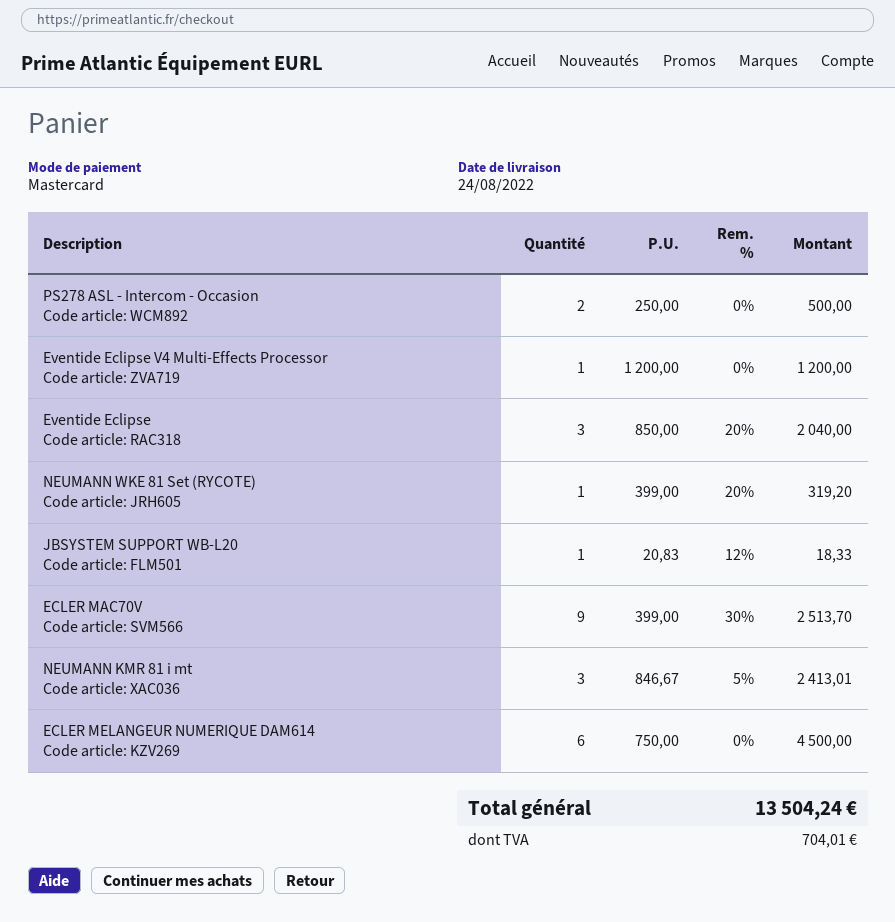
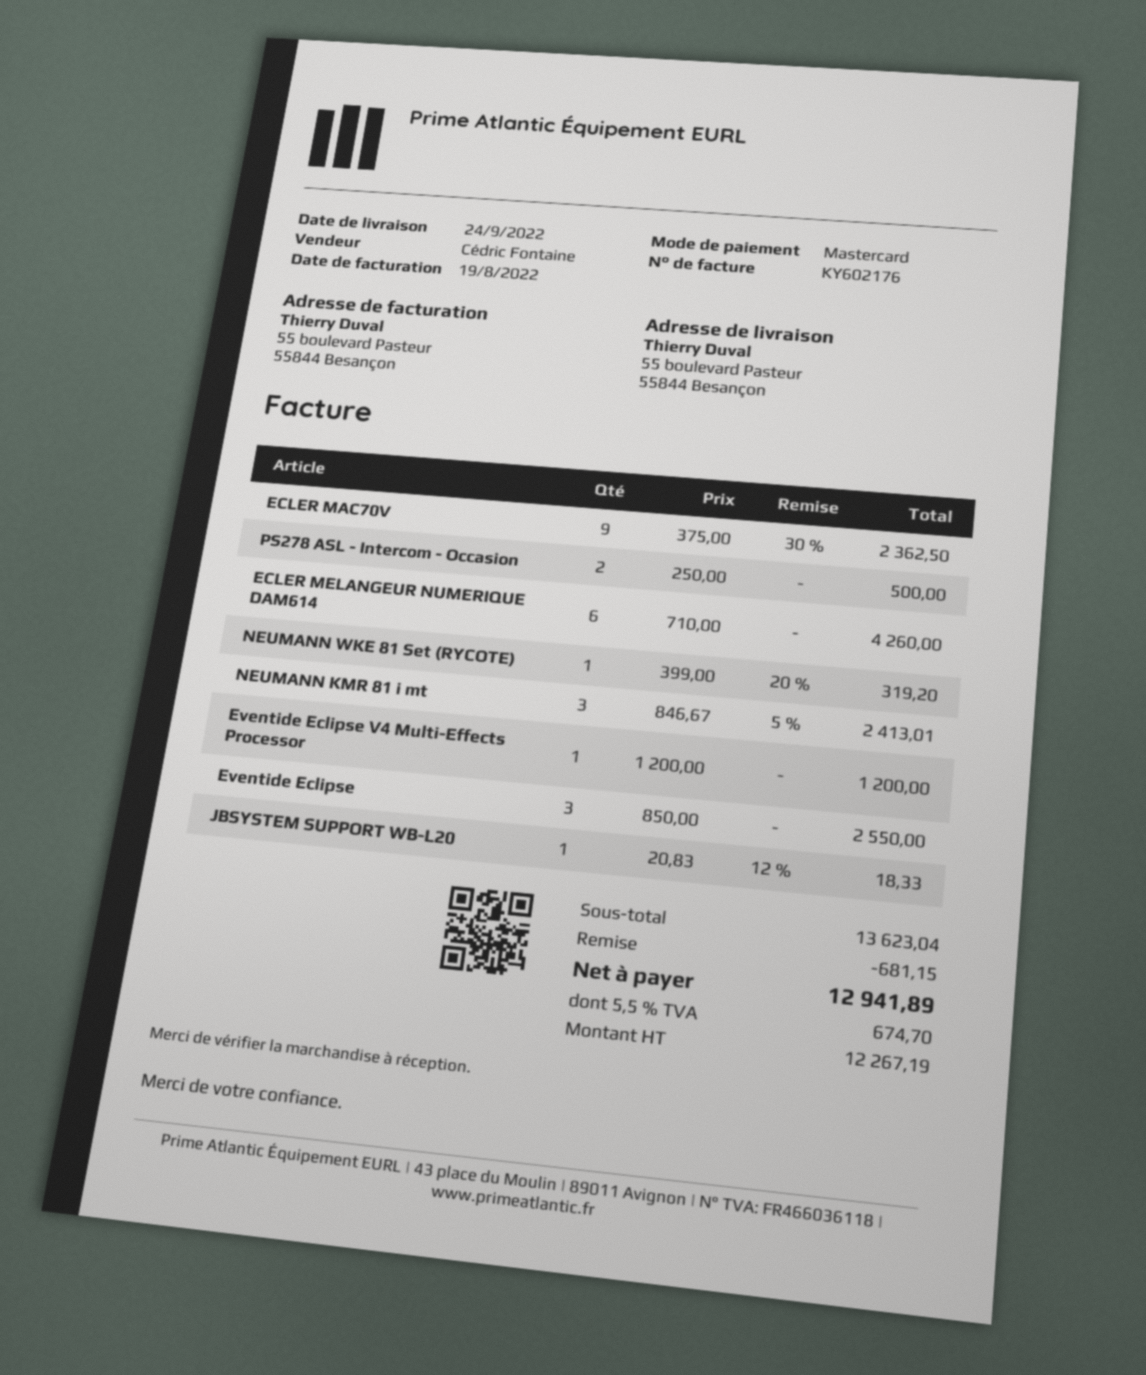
delivery date: 2022-08-24 -> 2022-09-24
Eventide Eclipse: 3 x 850.00 - 20% = 2040.00 -> 3 x 850.00 = 2550.00
ECLER MAC70V: 9 x 399.00 - 30% = 2513.70 -> 9 x 375.00 - 30% = 2362.50
ECLER MELANGEUR NUMERIQUE DAM614: 6 x 750.00 = 4500.00 -> 6 x 710.00 = 4260.00
discount: none -> 681.15
tax: 704.01 -> 674.70
total: 13504.24 -> 12941.89

